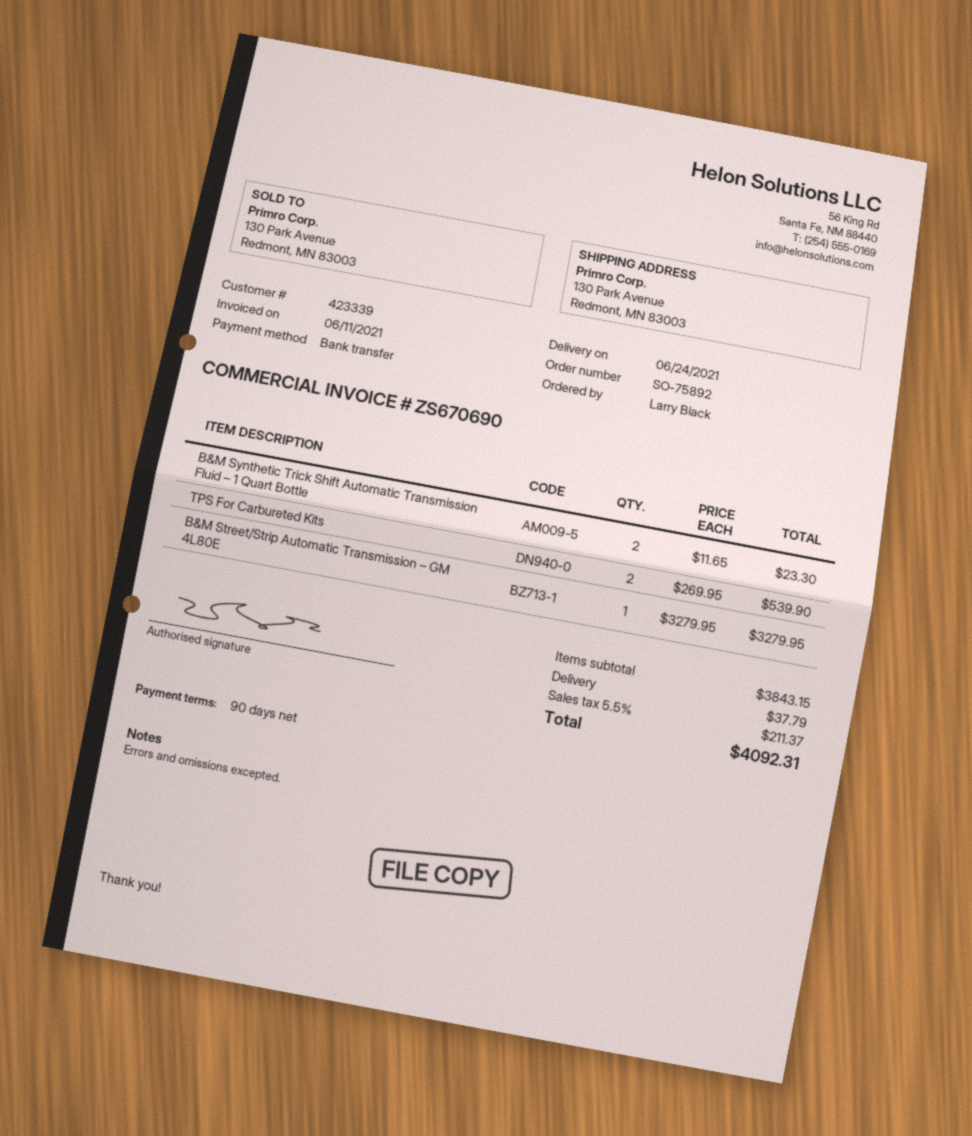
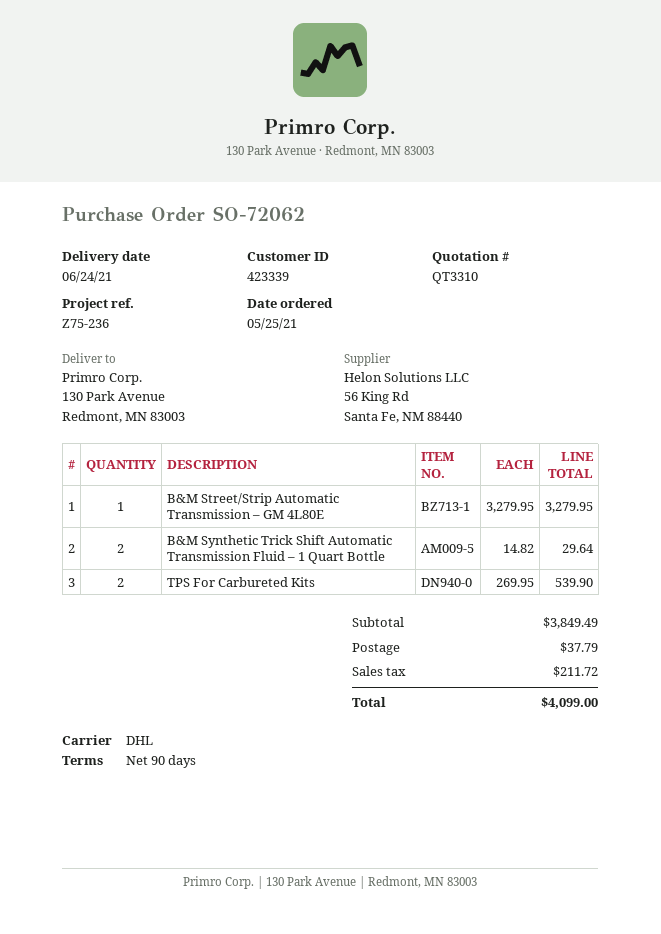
order number: SO-75892 -> SO-72062
B&M Synthetic Trick Shift Automatic Transmission Fluid – 1 Quart Bottle: 2 x 11.65 = 23.30 -> 2 x 14.82 = 29.64
subtotal: 3843.15 -> 3849.49
tax: 211.37 -> 211.72
total: 4092.31 -> 4099.00

